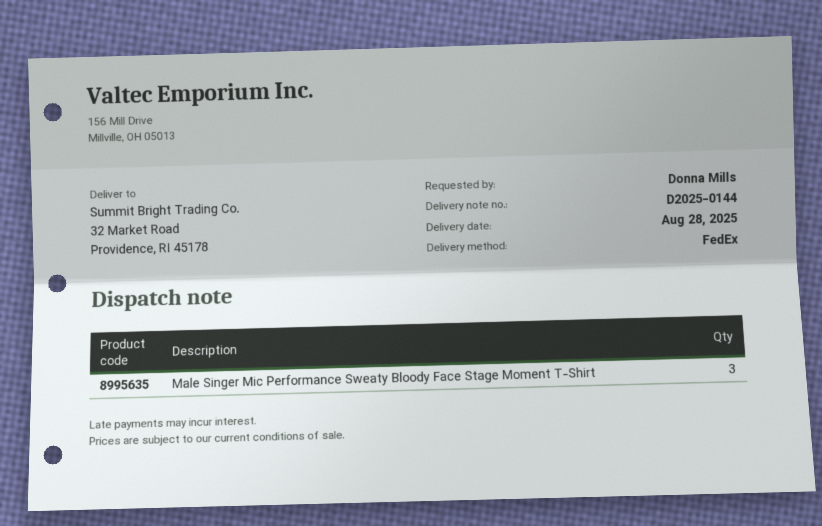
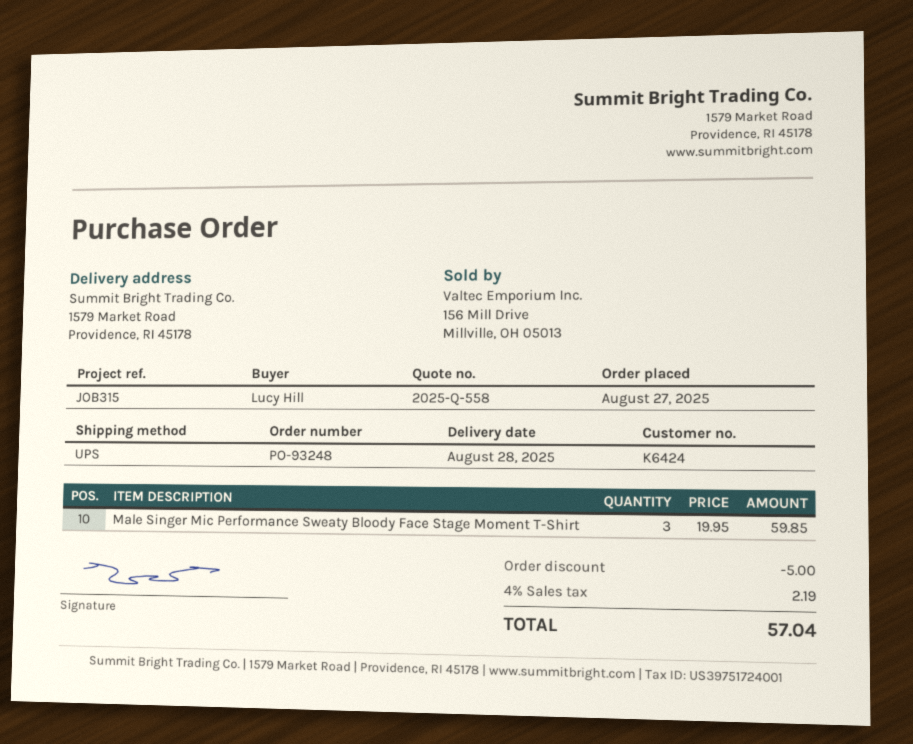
ordered by: Donna Mills -> Lucy Hill
shipping method: FedEx -> UPS
ship to: 32 Market Road, Providence, RI 45178 -> 1579 Market Road, Providence, RI 45178

